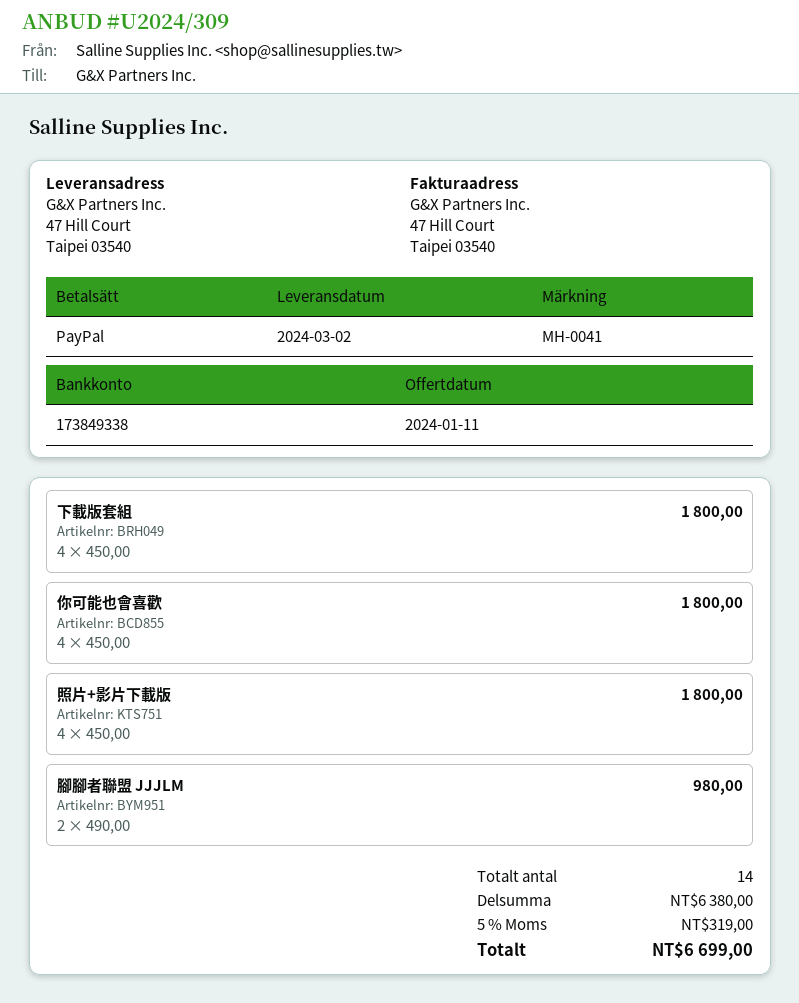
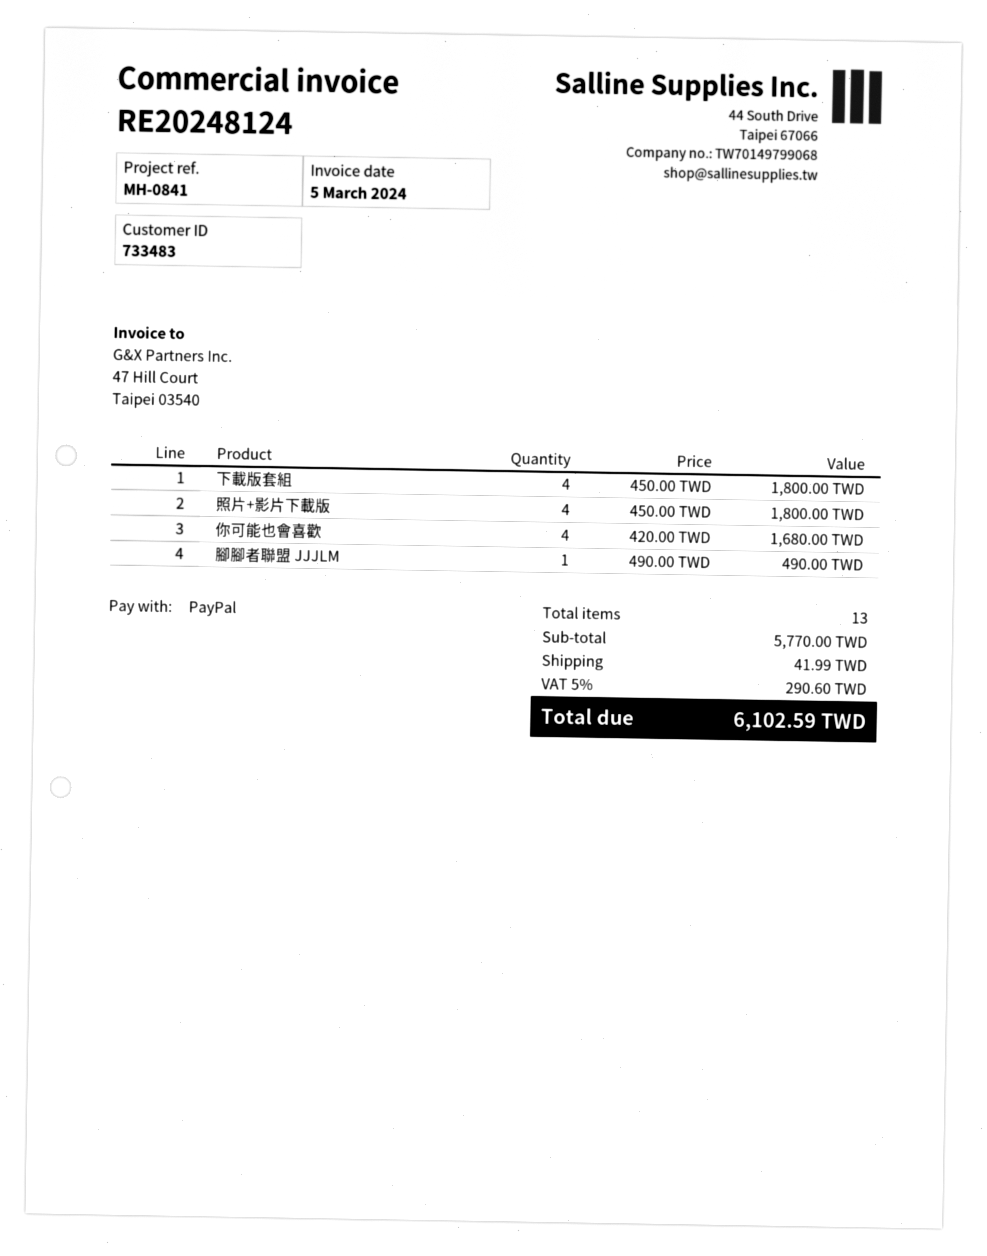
reference: MH-0041 -> MH-0841
你可能也會喜歡: 4 x 450.00 = 1800.00 -> 4 x 420.00 = 1680.00
腳腳者聯盟 JJJLM: 2 x 490.00 = 980.00 -> 1 x 490.00 = 490.00
total quantity: 14 -> 13
subtotal: 6380.00 -> 5770.00
shipping: none -> 41.99
tax: 5% = 319.00 -> 5% = 290.60
total: 6699.00 -> 6102.59

